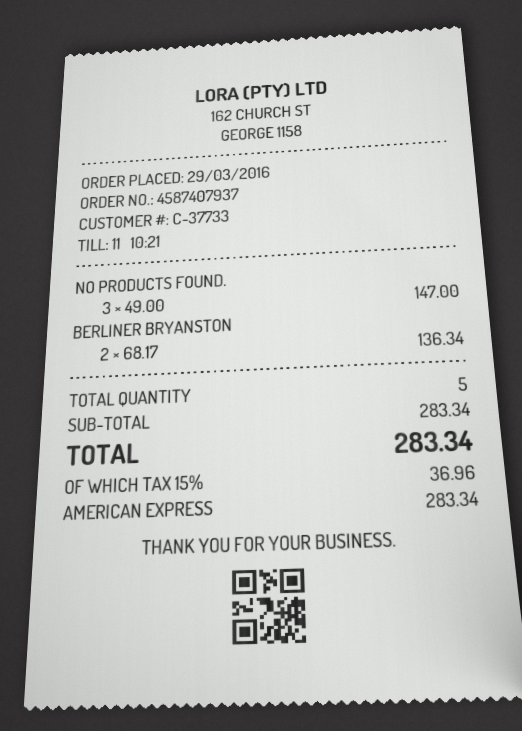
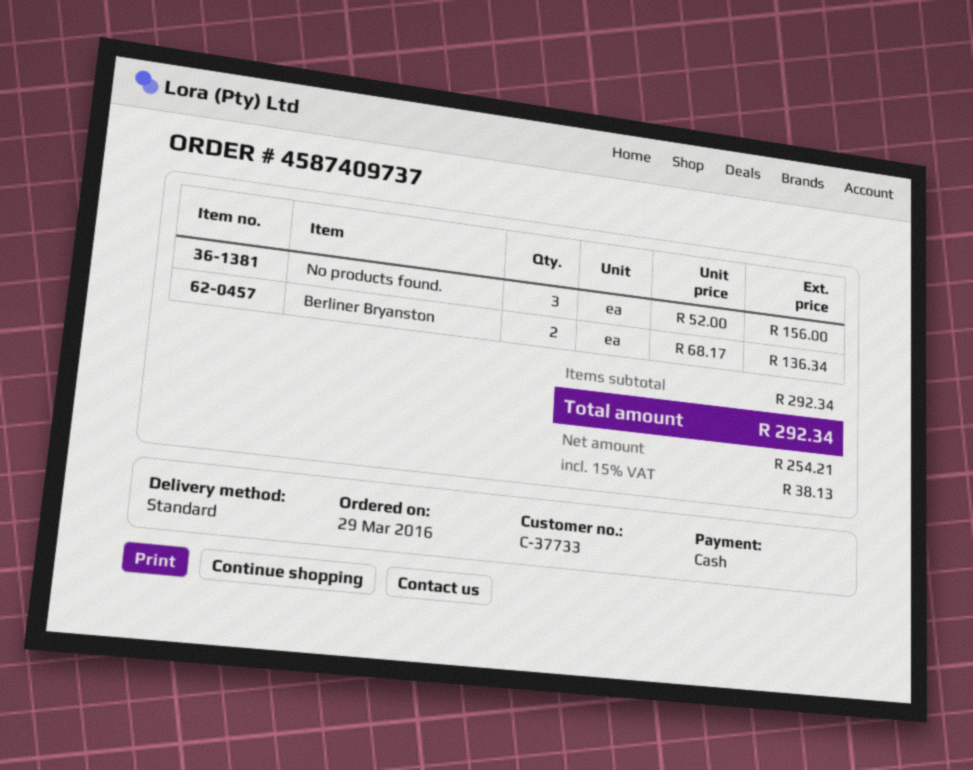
order number: 4587407937 -> 4587409737
payment method: American Express -> cash
NO PRODUCTS FOUND.: 3 x 49.00 = 147.00 -> 3 x 52.00 = 156.00
subtotal: 283.34 -> 292.34
tax: 15% = 36.96 -> 15% = 38.13
total: 283.34 -> 292.34

